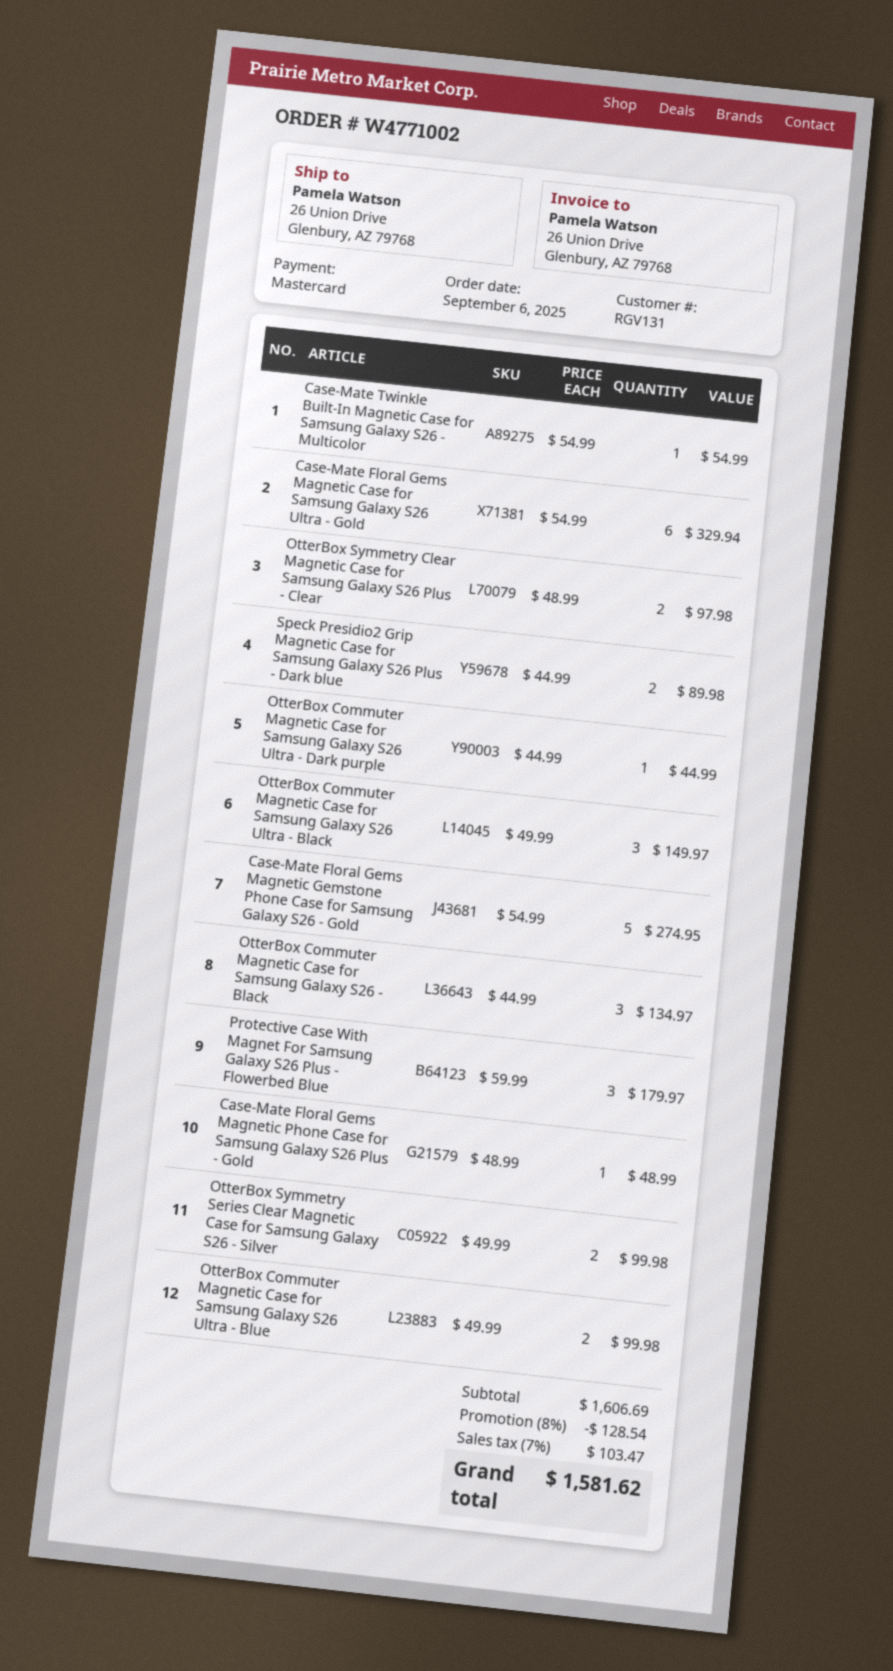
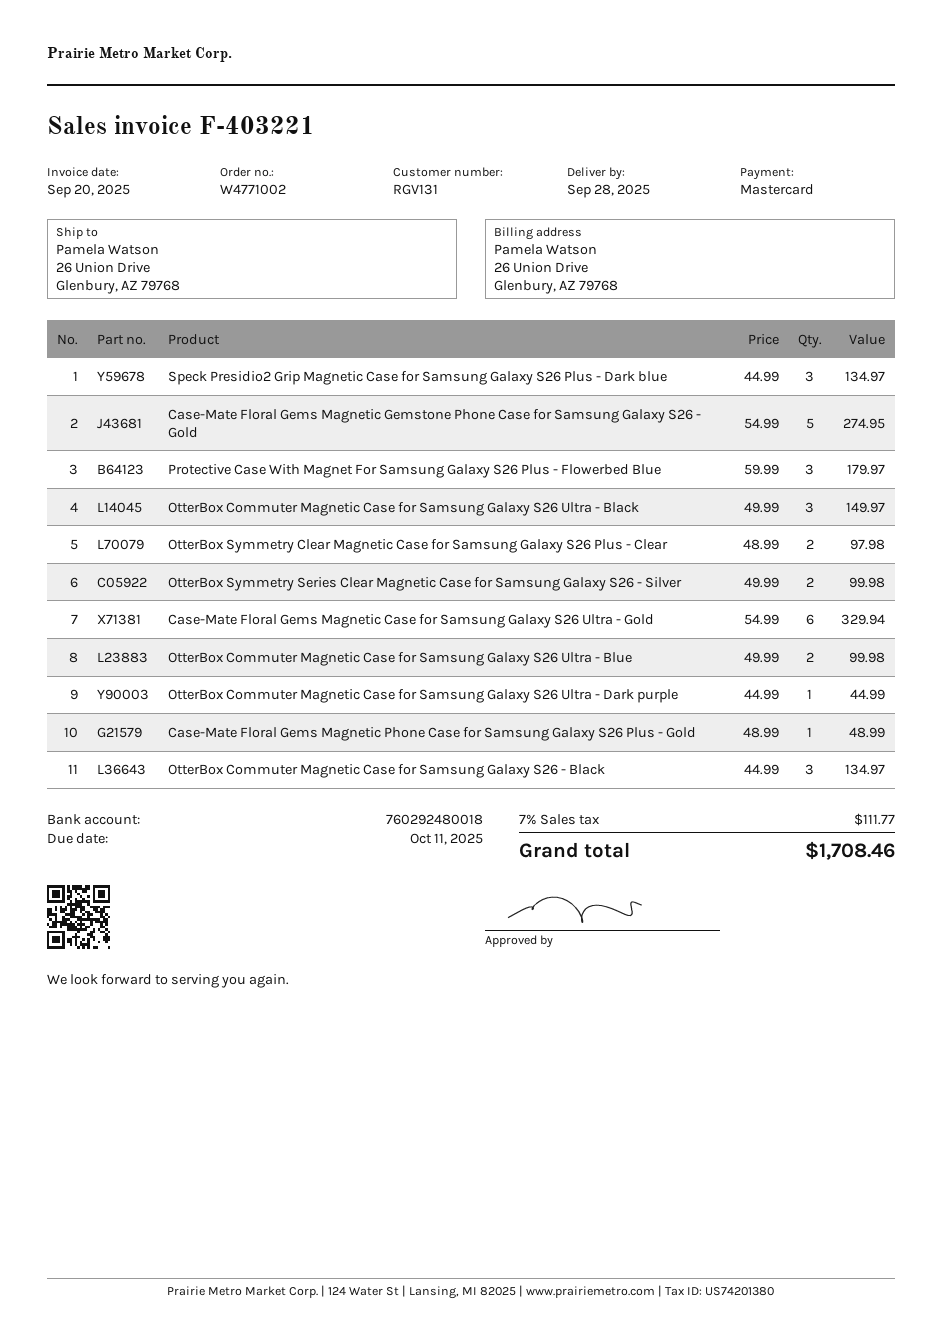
Case-Mate Twinkle Built-In Magnetic Case for Samsung Galaxy S26 - Multicolor: 1 x 54.99 = 54.99 -> none
Speck Presidio2 Grip Magnetic Case for Samsung Galaxy S26 Plus - Dark blue: 2 x 44.99 = 89.98 -> 3 x 44.99 = 134.97
discount: 8% = 128.54 -> none
tax: 7% = 103.47 -> 7% = 111.77
total: 1581.62 -> 1708.46

